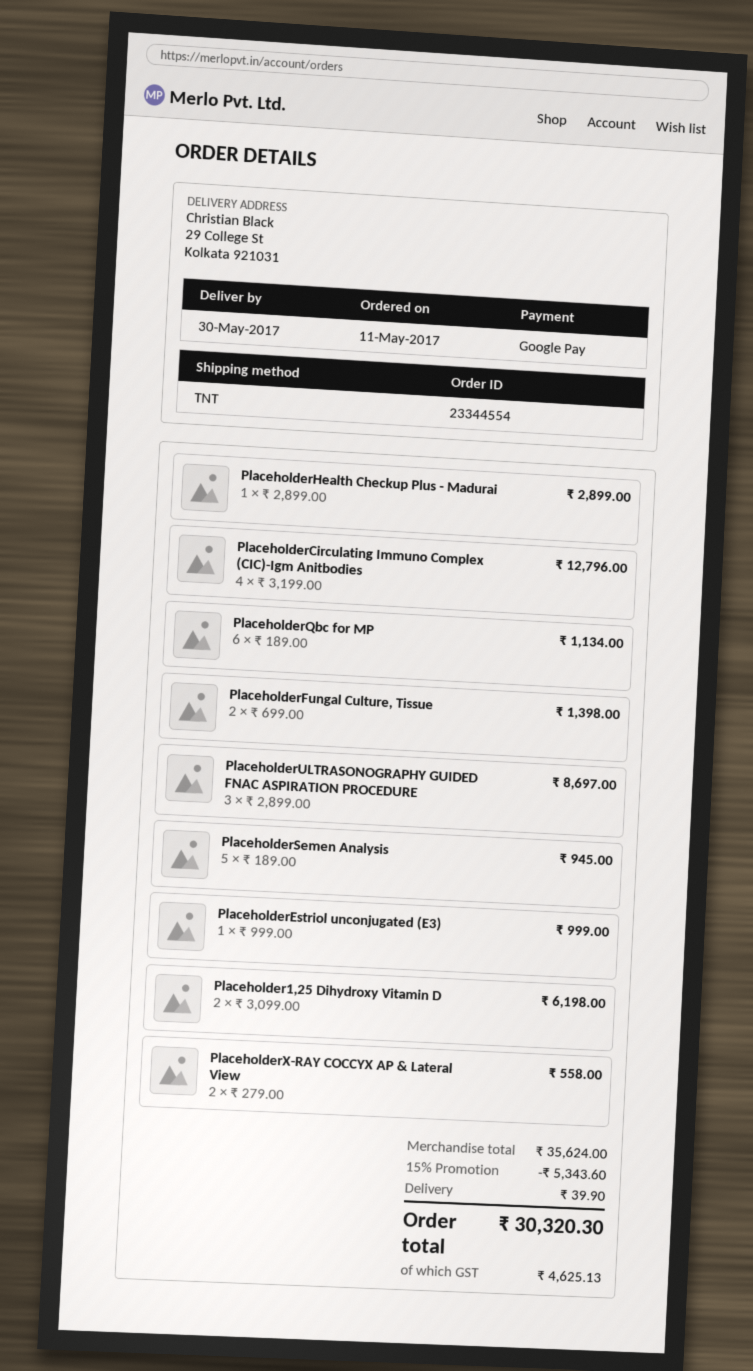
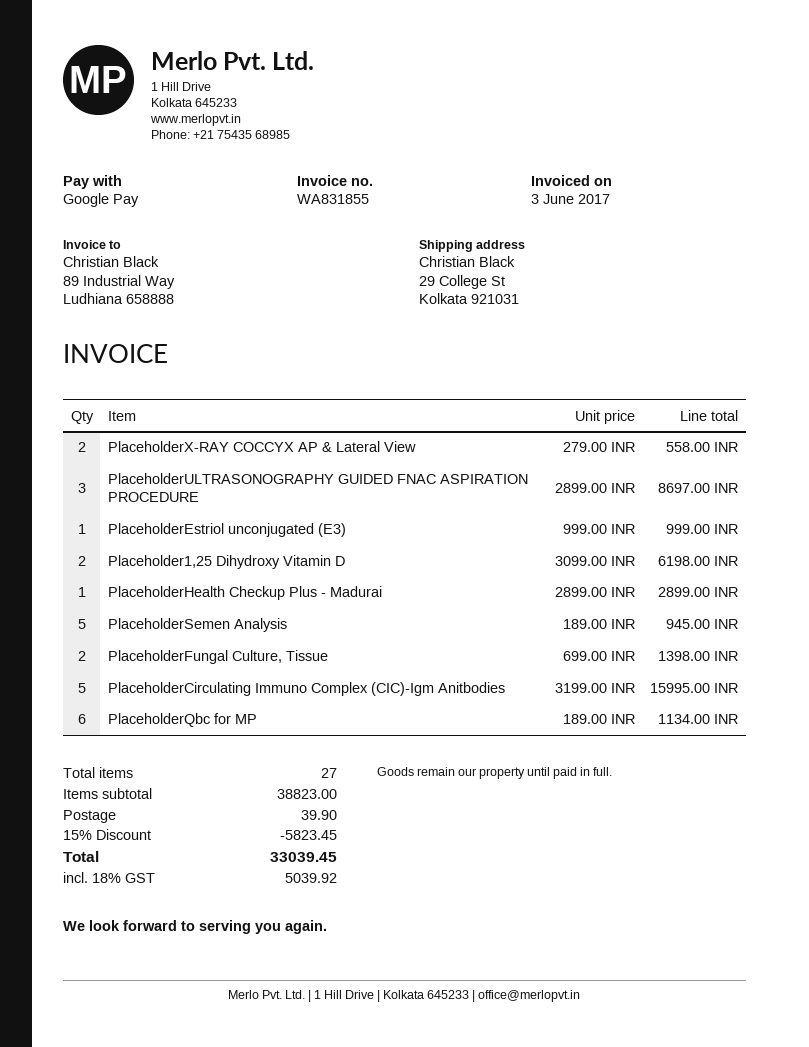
PlaceholderCirculating Immuno Complex (CIC)-Igm Anitbodies: 4 x 3199.00 = 12796.00 -> 5 x 3199.00 = 15995.00
subtotal: 35624.00 -> 38823.00
discount: 15% = 5343.60 -> 15% = 5823.45
tax: 4625.13 -> 5039.92
total: 30320.30 -> 33039.45

